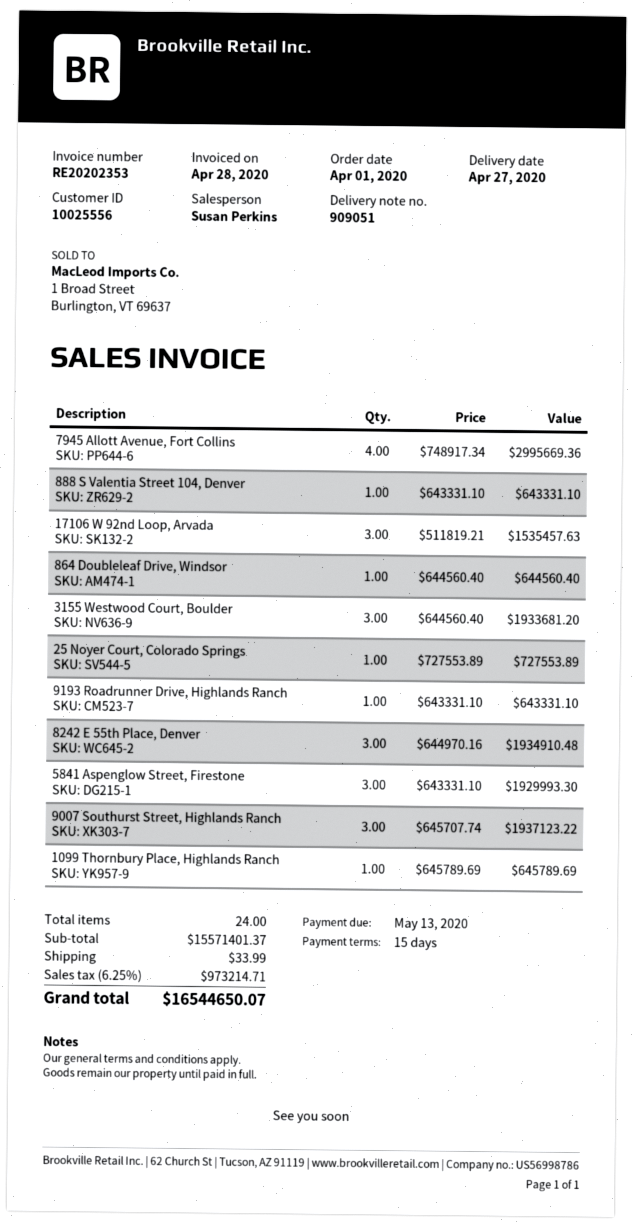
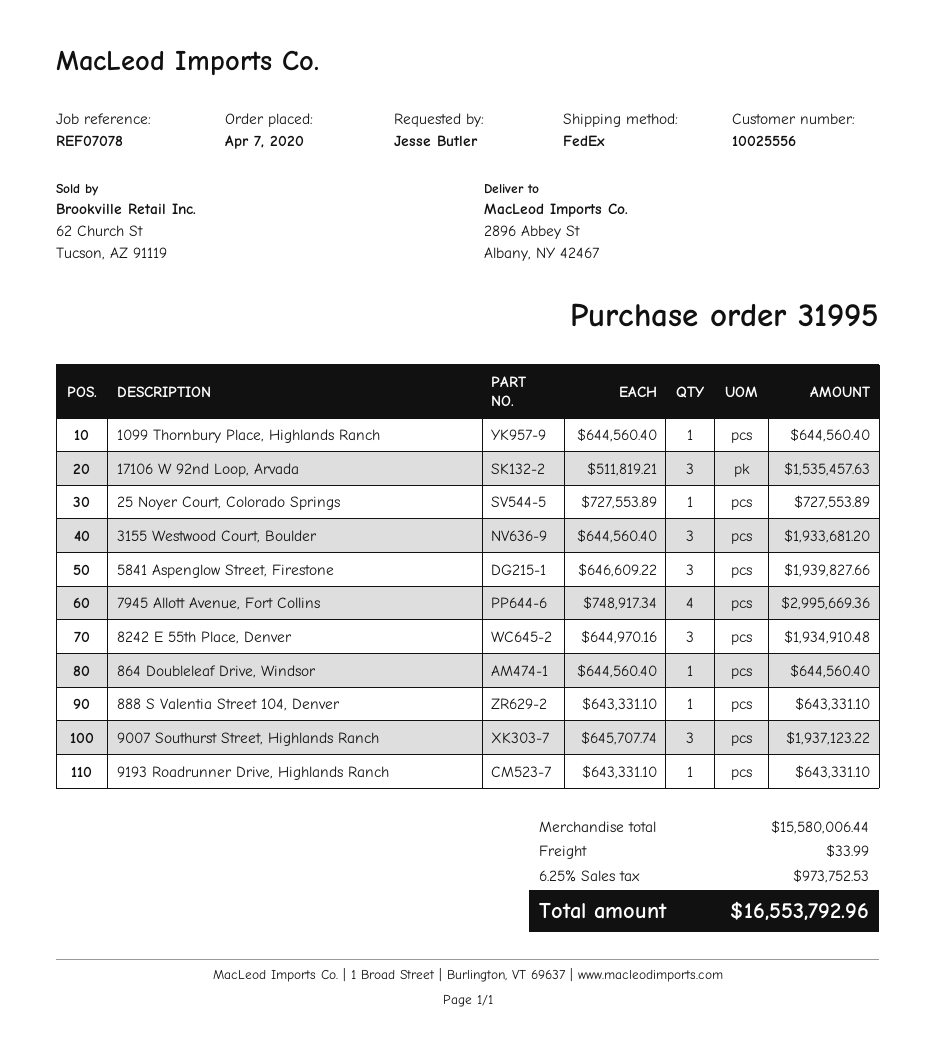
order date: 2020-04-01 -> 2020-04-07
5841 Aspenglow Street, Firestone: 3 x 643331.10 = 1929993.30 -> 3 x 646609.22 = 1939827.66
1099 Thornbury Place, Highlands Ranch: 1 x 645789.69 = 645789.69 -> 1 x 644560.40 = 644560.40
subtotal: 15571401.37 -> 15580006.44
tax: 6.25% = 973214.71 -> 6.25% = 973752.53
total: 16544650.07 -> 16553792.96

